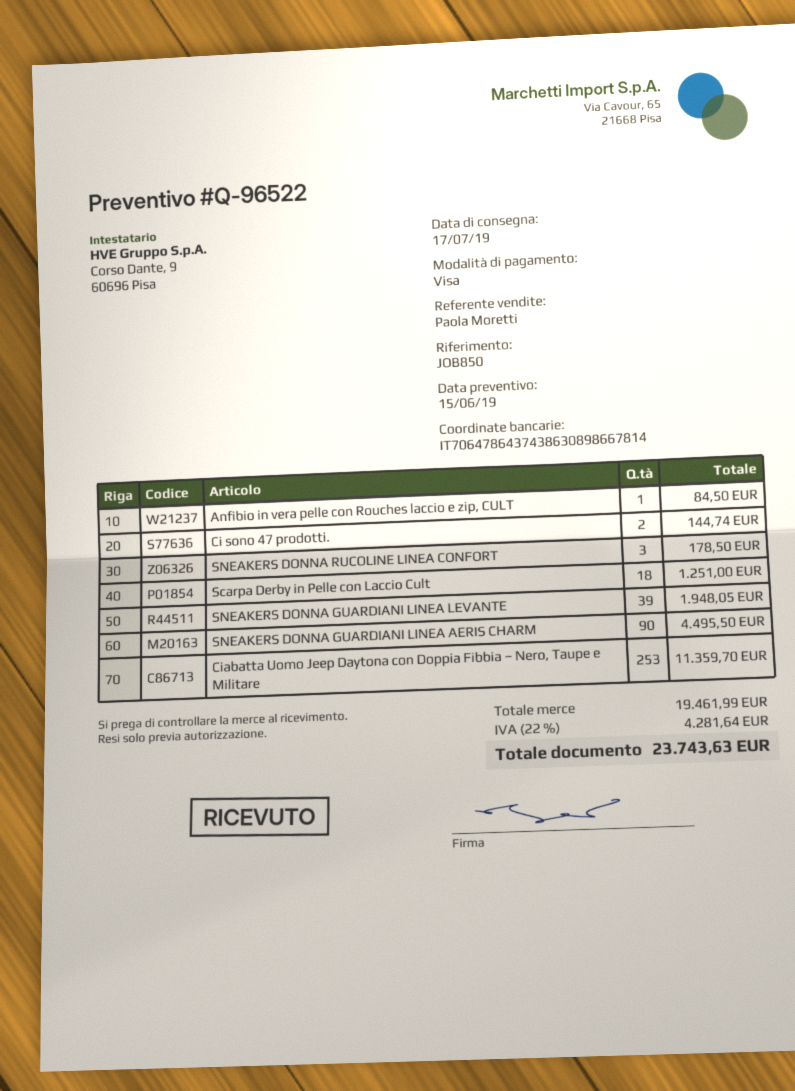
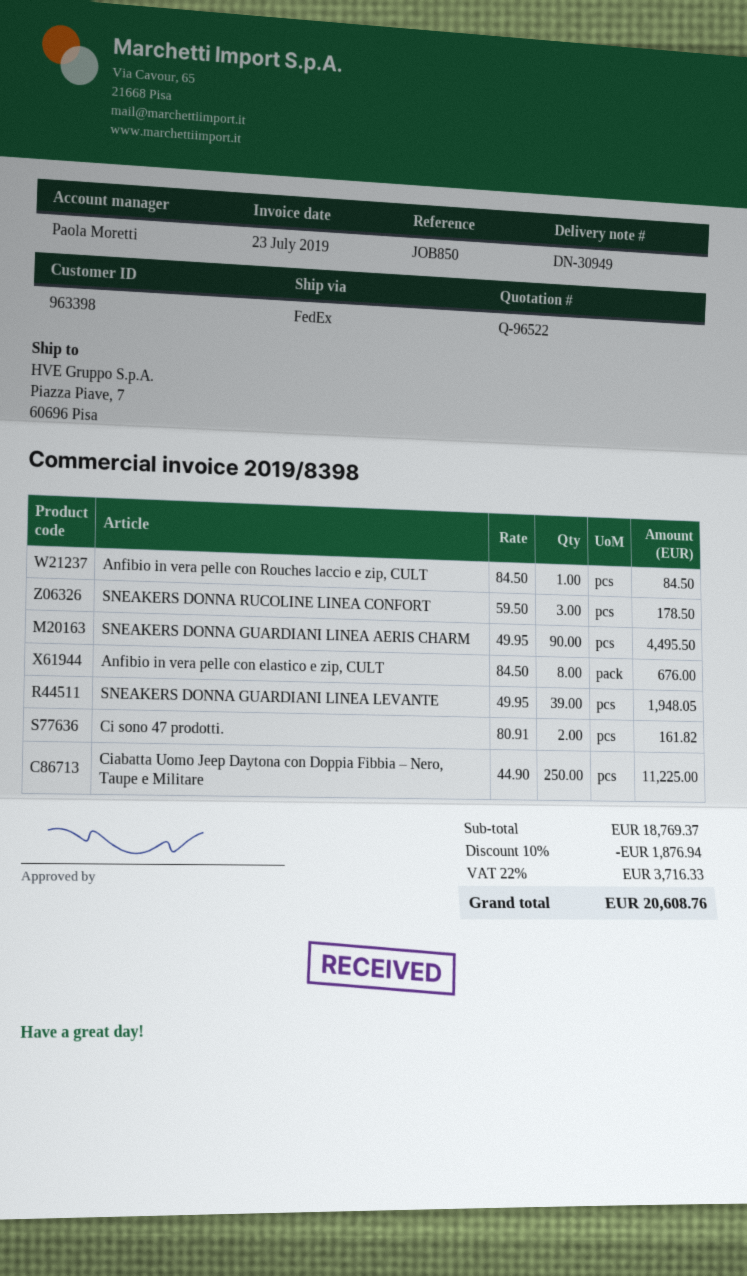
Ci sono 47 prodotti.: 2 for 144.74 -> 2 for 161.82
Scarpa Derby in Pelle con Laccio Cult: 18 for 1251.00 -> none
Ciabatta Uomo Jeep Daytona con Doppia Fibbia – Nero, Taupe e Militare: 253 for 11359.70 -> 250 for 11225.00
Anfibio in vera pelle con elastico e zip, CULT: none -> 8 for 676.00
subtotal: 19461.99 -> 18769.37
discount: none -> 10% = 1876.94
tax: 22% = 4281.64 -> 22% = 3716.33
total: 23743.63 -> 20608.76

